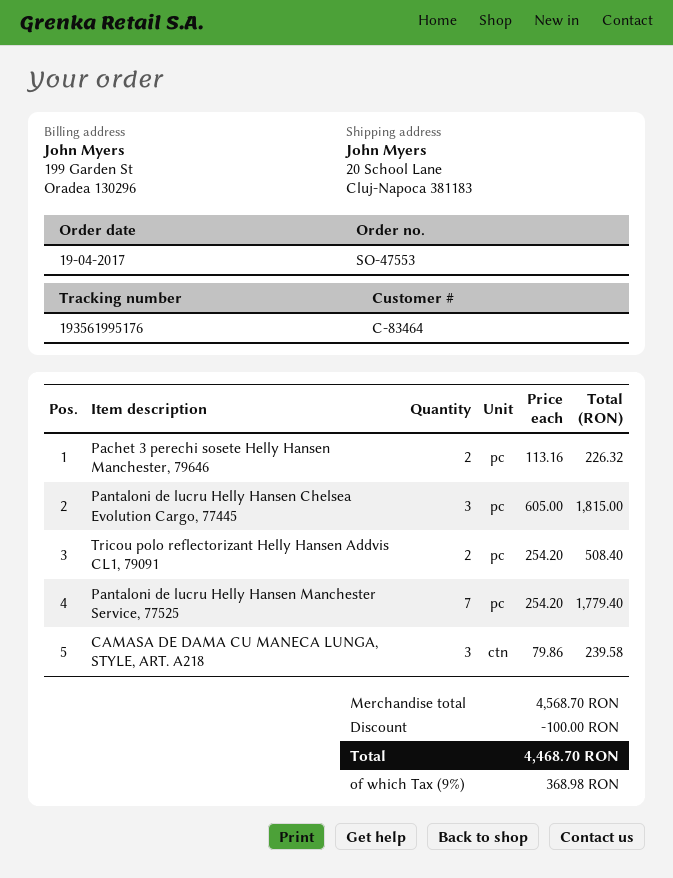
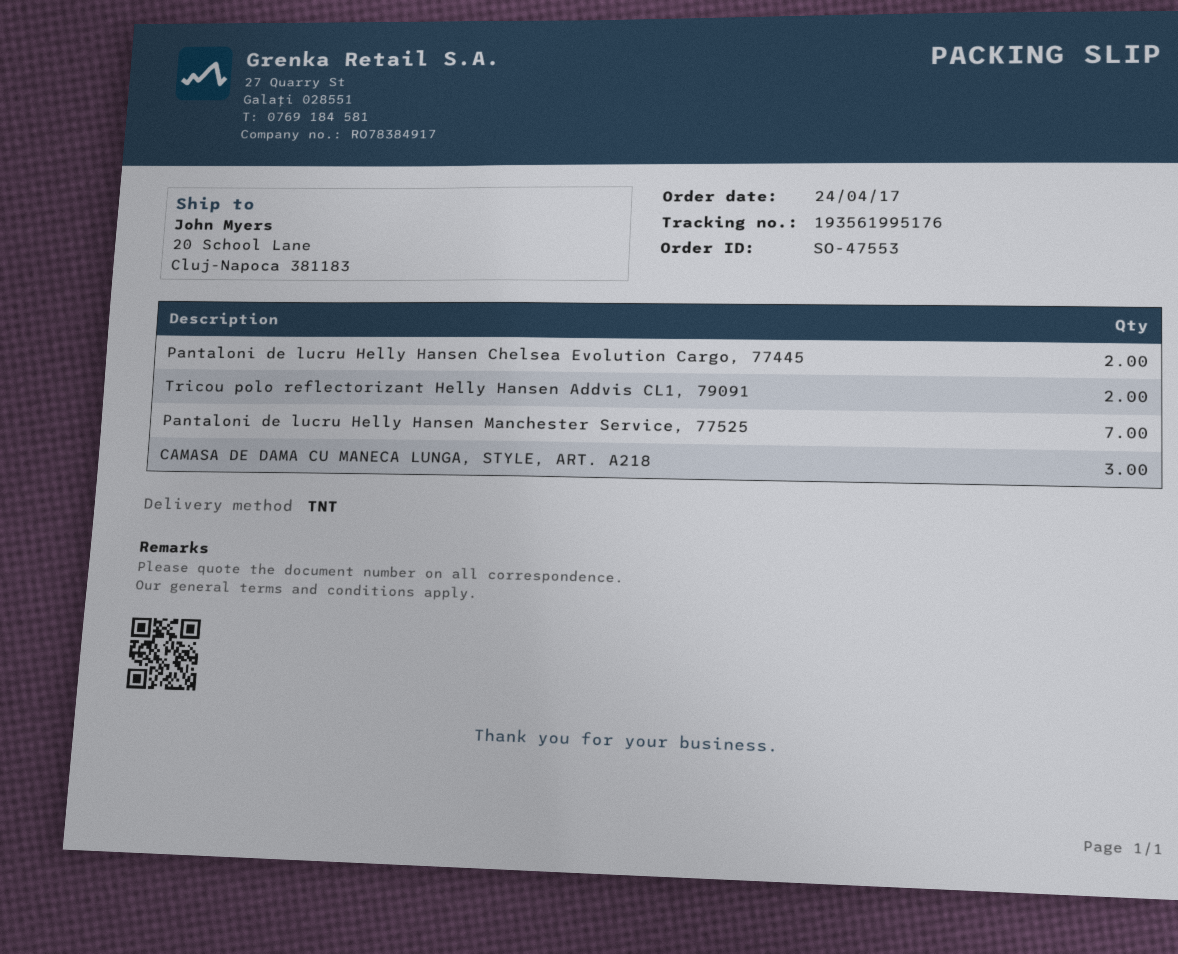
order date: 2017-04-19 -> 2017-04-24
Pachet 3 perechi sosete Helly Hansen Manchester, 79646: 2 -> none
Pantaloni de lucru Helly Hansen Chelsea Evolution Cargo, 77445: 3 -> 2

